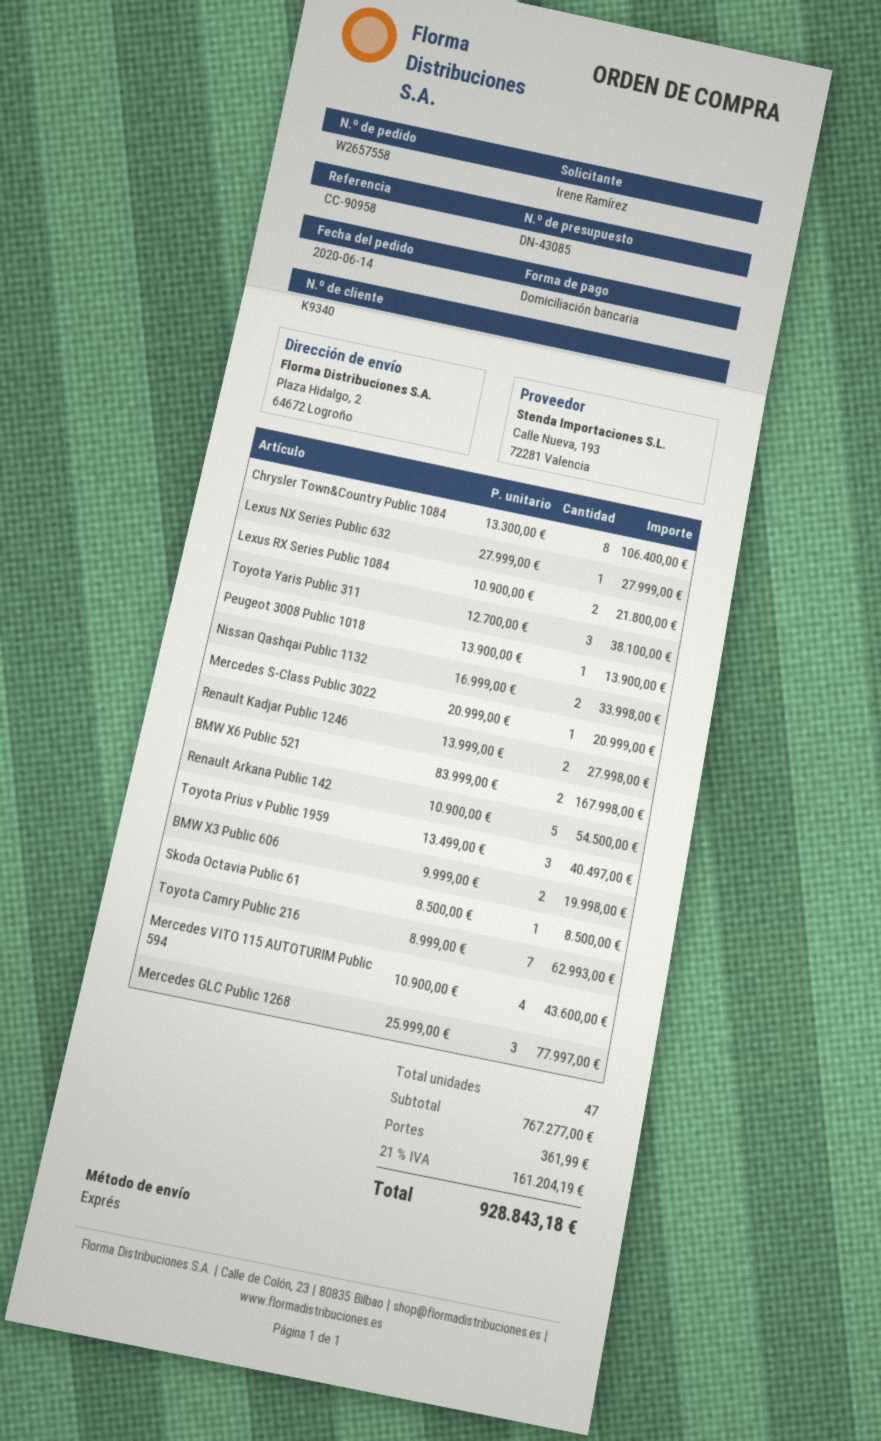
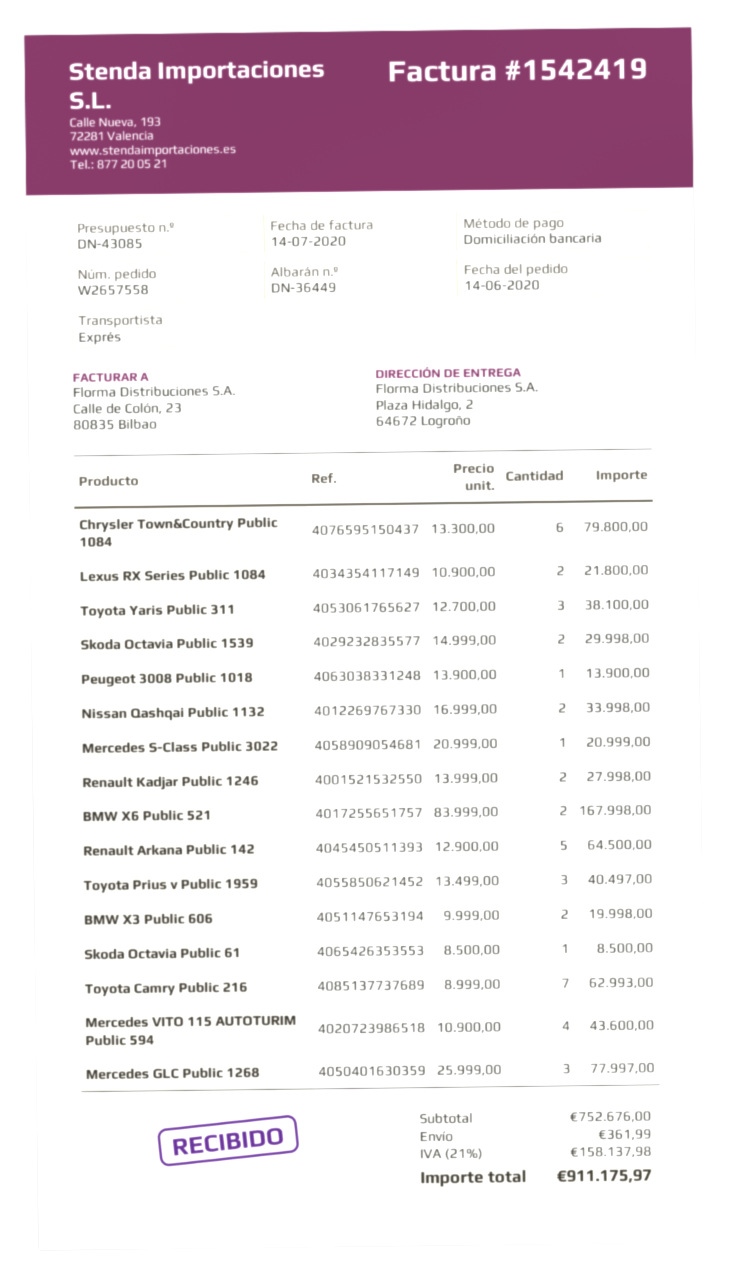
Chrysler Town&Country Public 1084: 8 x 13300.00 = 106400.00 -> 6 x 13300.00 = 79800.00
Lexus NX Series Public 632: 1 x 27999.00 = 27999.00 -> none
Renault Arkana Public 142: 5 x 10900.00 = 54500.00 -> 5 x 12900.00 = 64500.00
Skoda Octavia Public 1539: none -> 2 x 14999.00 = 29998.00
subtotal: 767277.00 -> 752676.00
tax: 21% = 161204.19 -> 21% = 158137.98
total: 928843.18 -> 911175.97

